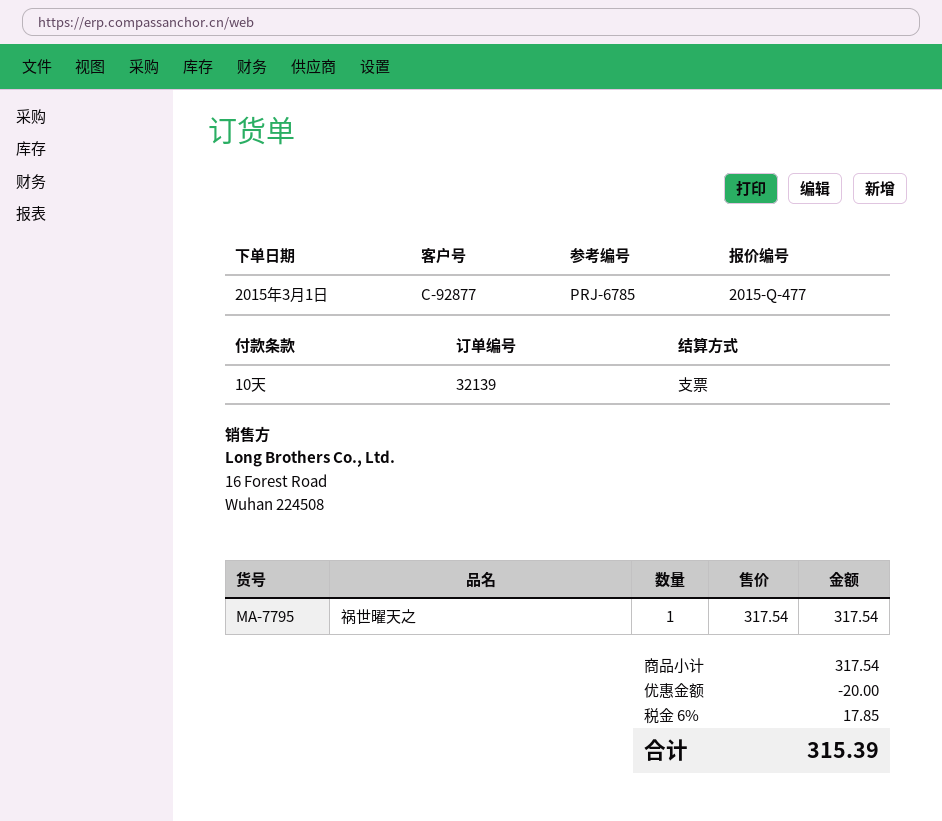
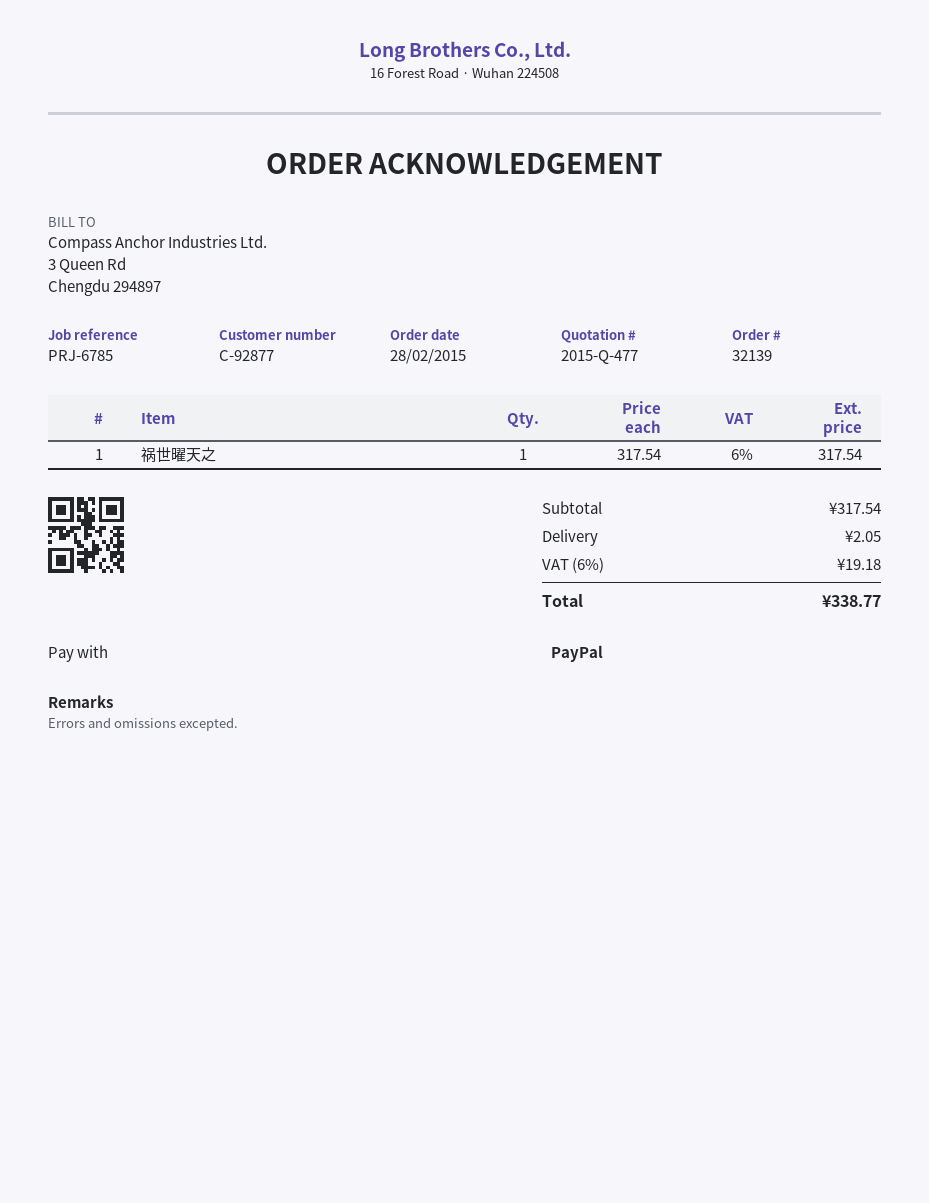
order date: 2015-03-01 -> 2015-02-28
payment method: cheque -> PayPal
discount: 20.00 -> none
shipping: none -> 2.05
tax: 6% = 17.85 -> 6% = 19.18
total: 315.39 -> 338.77

